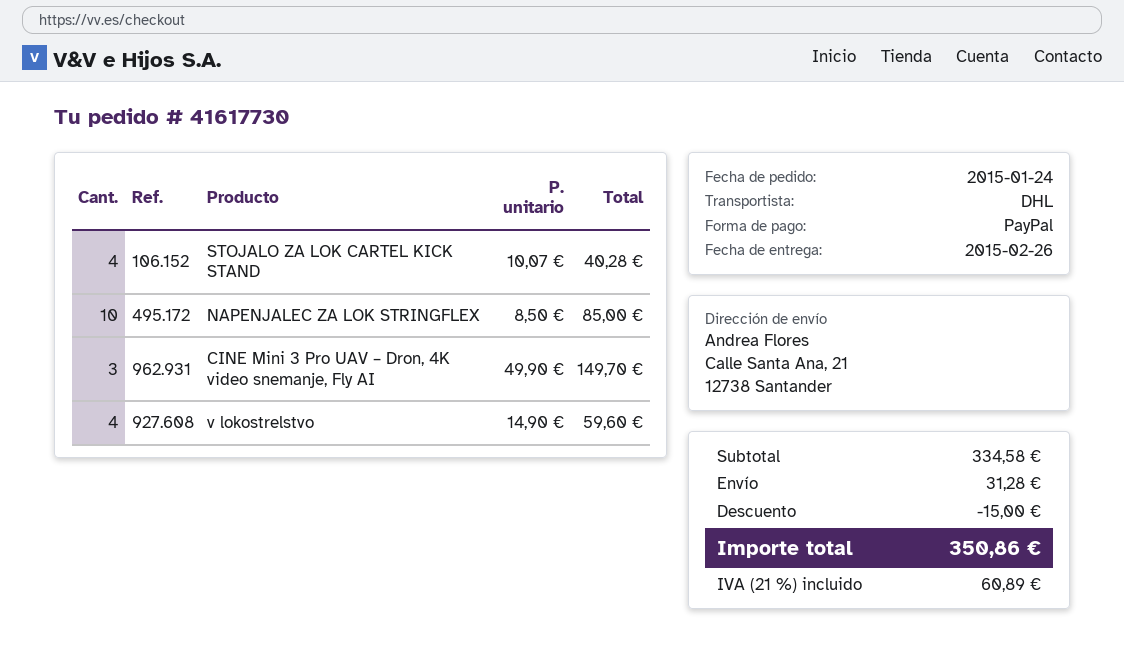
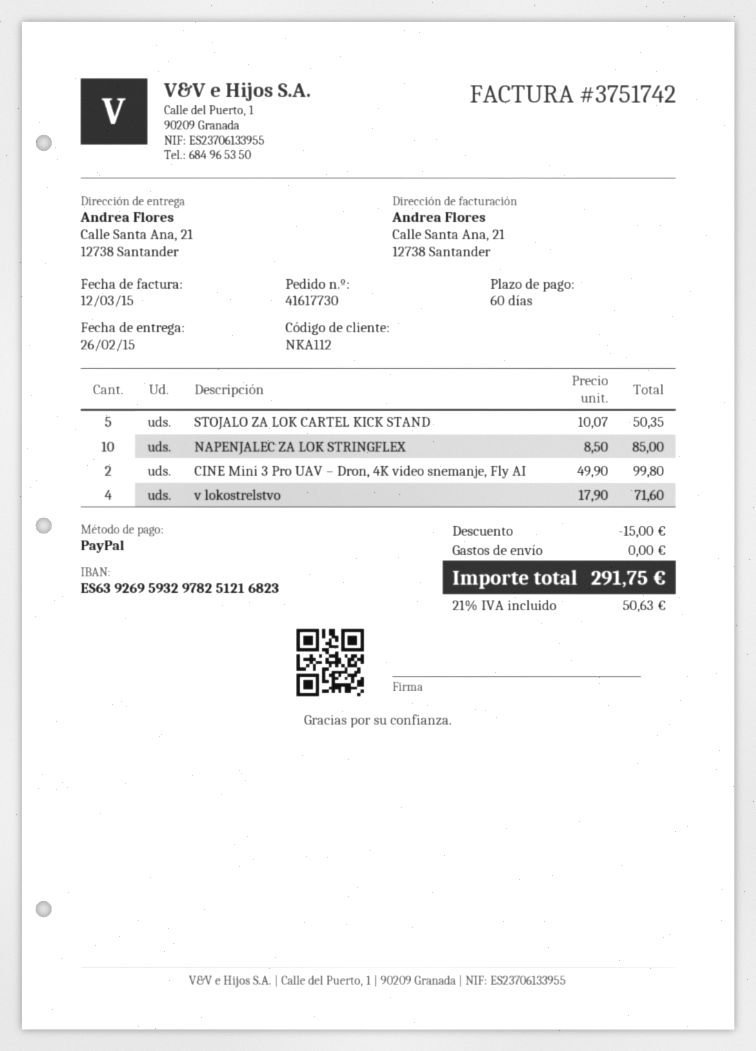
STOJALO ZA LOK CARTEL KICK STAND: 4 x 10.07 = 40.28 -> 5 x 10.07 = 50.35
CINE Mini 3 Pro UAV – Dron, 4K video snemanje, Fly AI: 3 x 49.90 = 149.70 -> 2 x 49.90 = 99.80
v lokostrelstvo: 4 x 14.90 = 59.60 -> 4 x 17.90 = 71.60
shipping: 31.28 -> 0.00
tax: 21% = 60.89 -> 21% = 50.63
total: 350.86 -> 291.75

